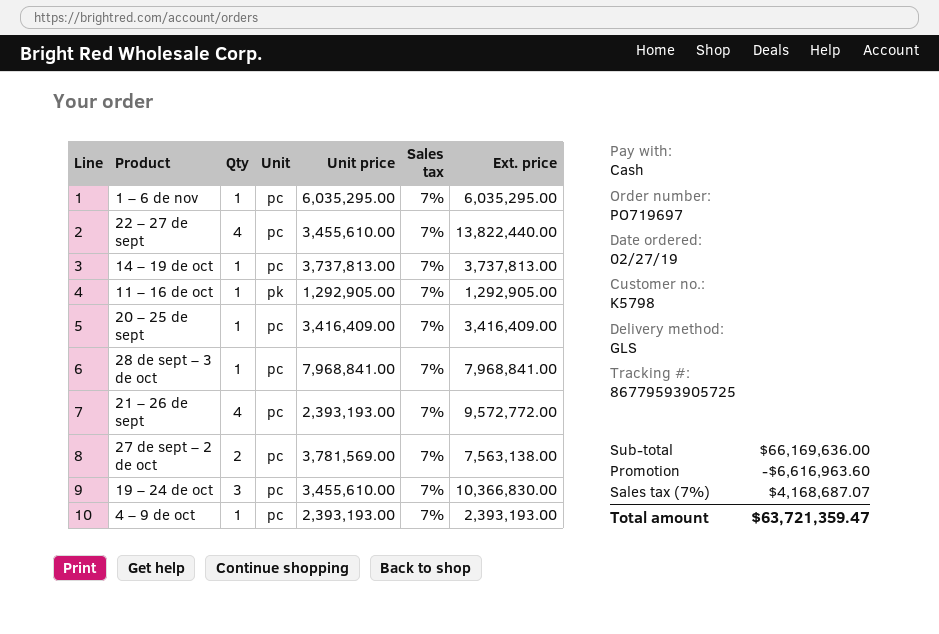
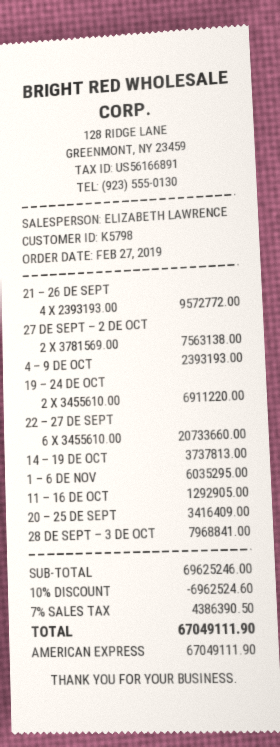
payment method: cash -> American Express
22 – 27 de sept: 4 x 3455610.00 = 13822440.00 -> 6 x 3455610.00 = 20733660.00
19 – 24 de oct: 3 x 3455610.00 = 10366830.00 -> 2 x 3455610.00 = 6911220.00
subtotal: 66169636.00 -> 69625246.00
discount: 6616963.60 -> 6962524.60
tax: 7% = 4168687.07 -> 7% = 4386390.50
total: 63721359.47 -> 67049111.90

